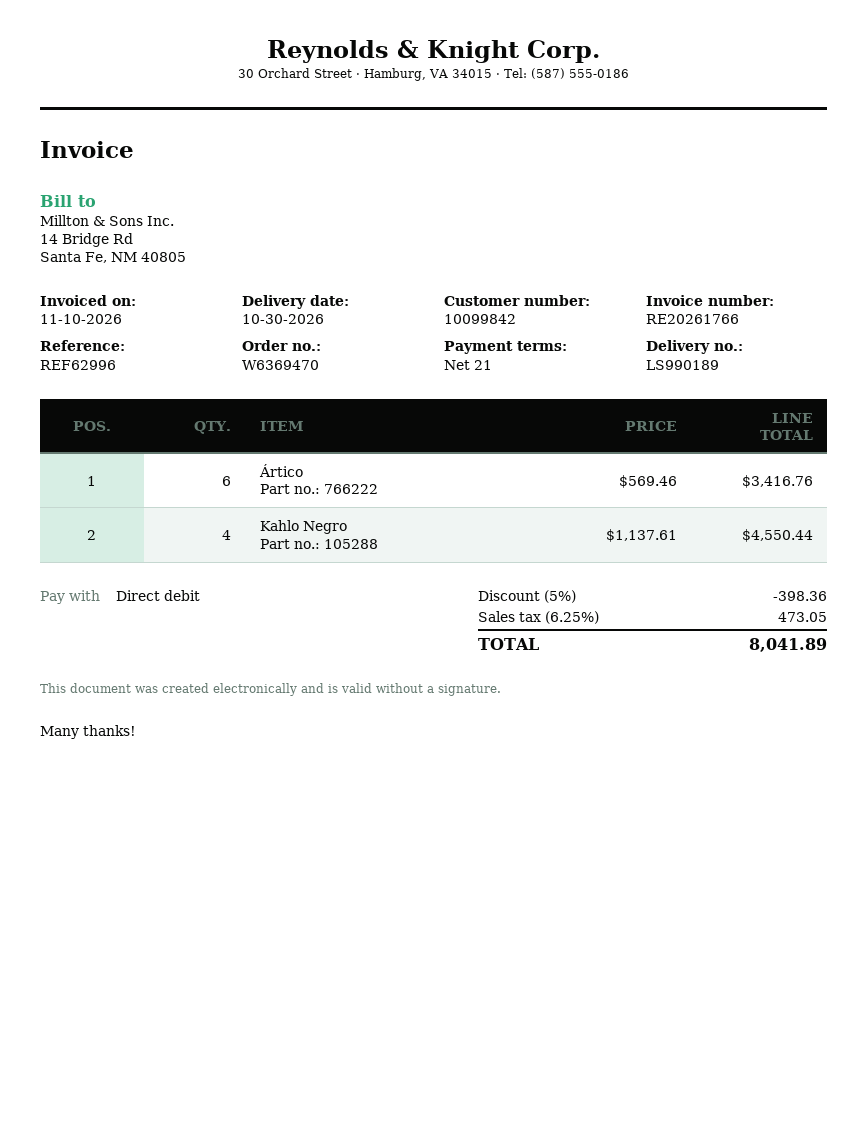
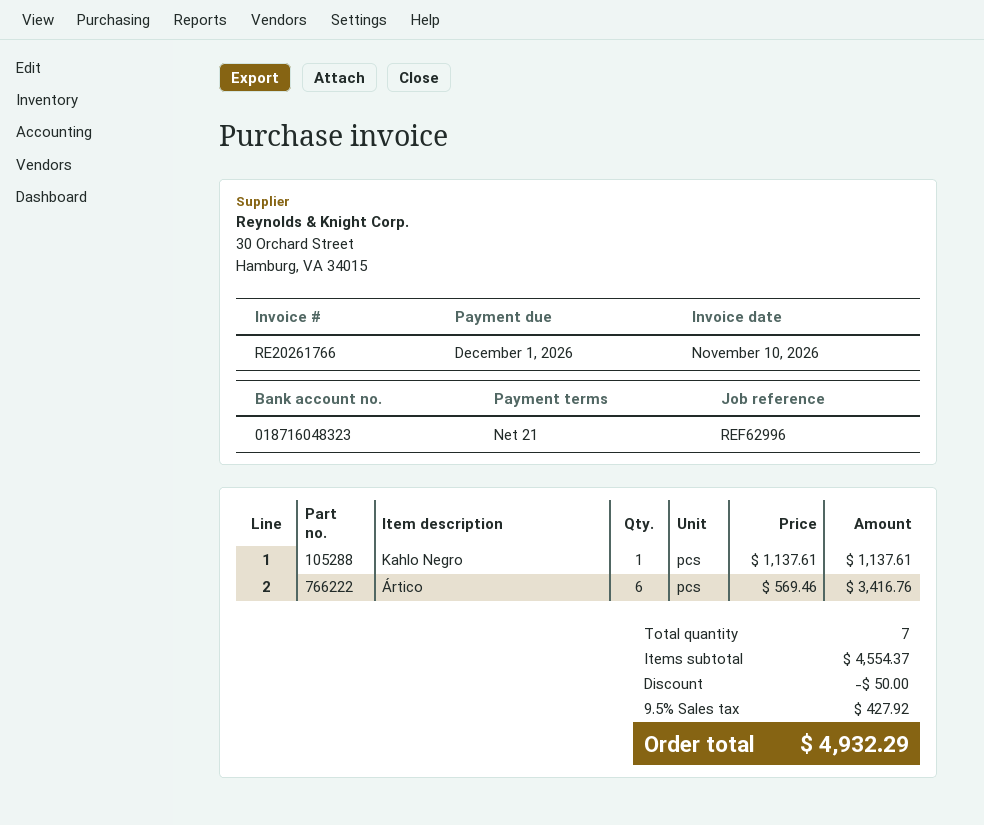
Kahlo Negro: 4 x 1137.61 = 4550.44 -> 1 x 1137.61 = 1137.61
discount: 398.36 -> 50.00
tax: 6.25% = 473.05 -> 9.5% = 427.92
total: 8041.89 -> 4932.29

